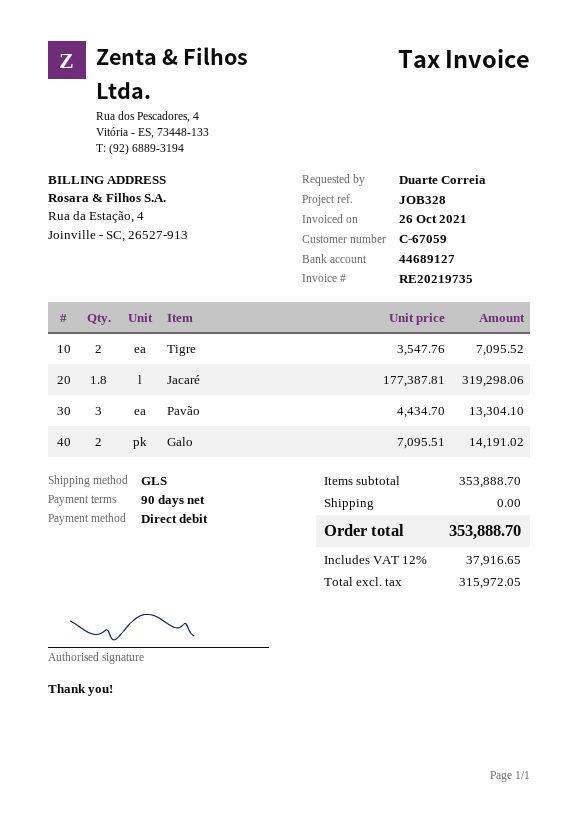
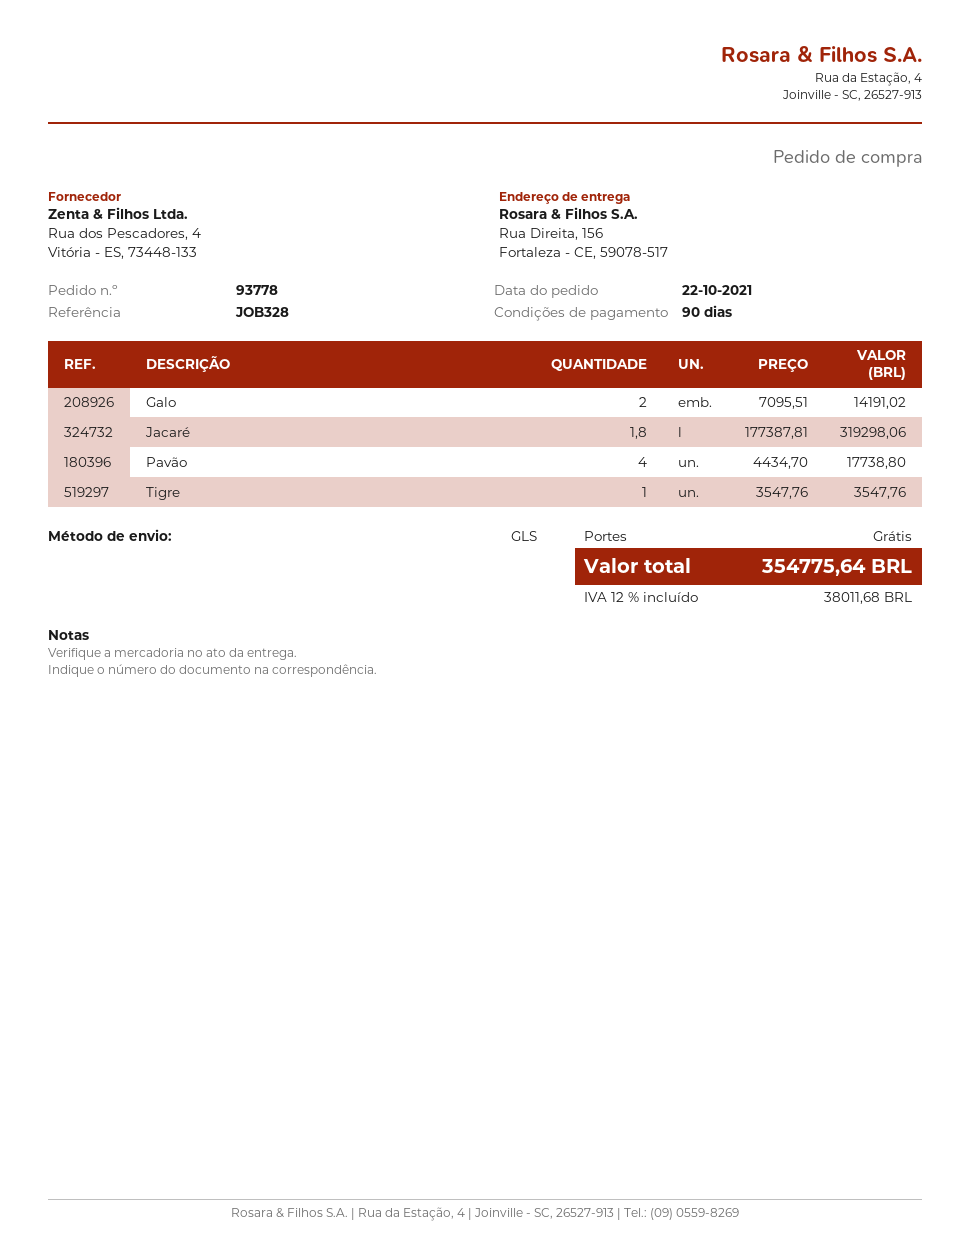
Tigre: 2 x 3547.76 = 7095.52 -> 1 x 3547.76 = 3547.76
Pavão: 3 x 4434.70 = 13304.10 -> 4 x 4434.70 = 17738.80
tax: 12% = 37916.65 -> 12% = 38011.68
total: 353888.70 -> 354775.64

